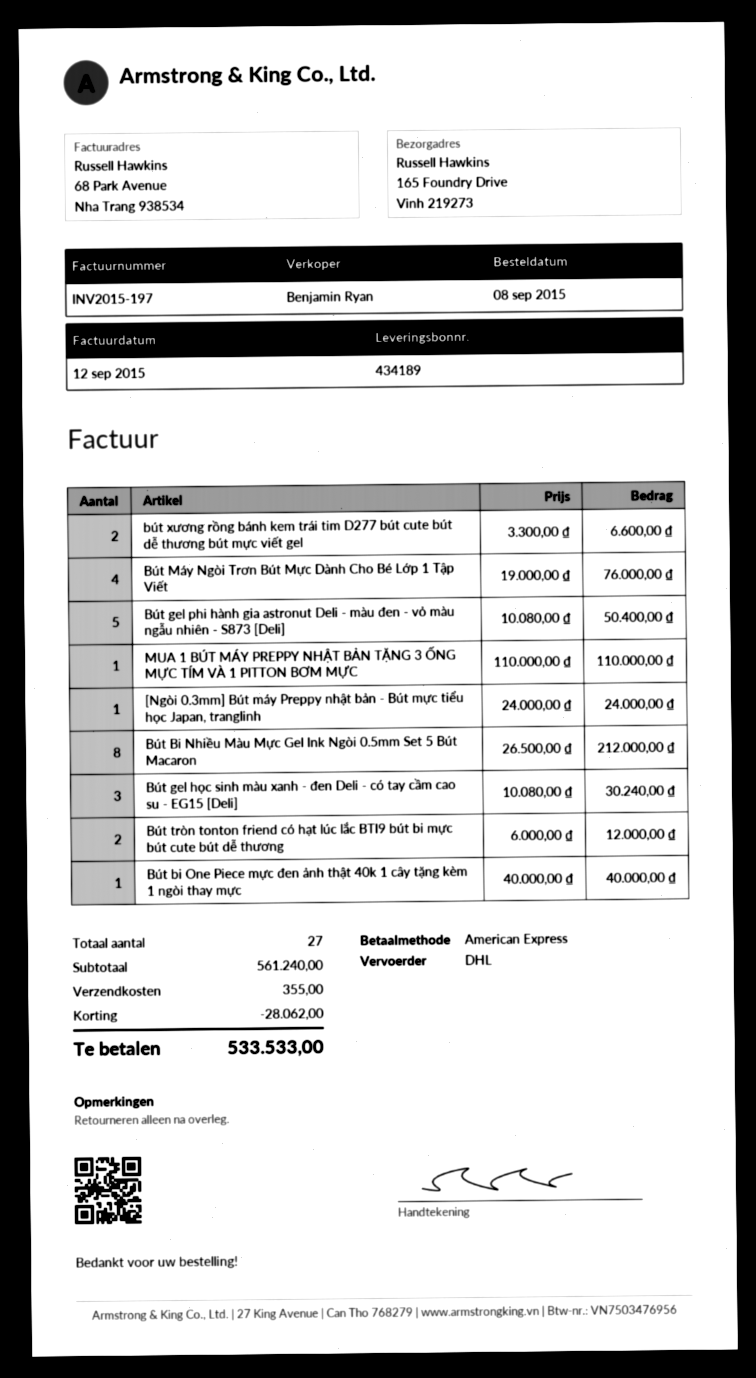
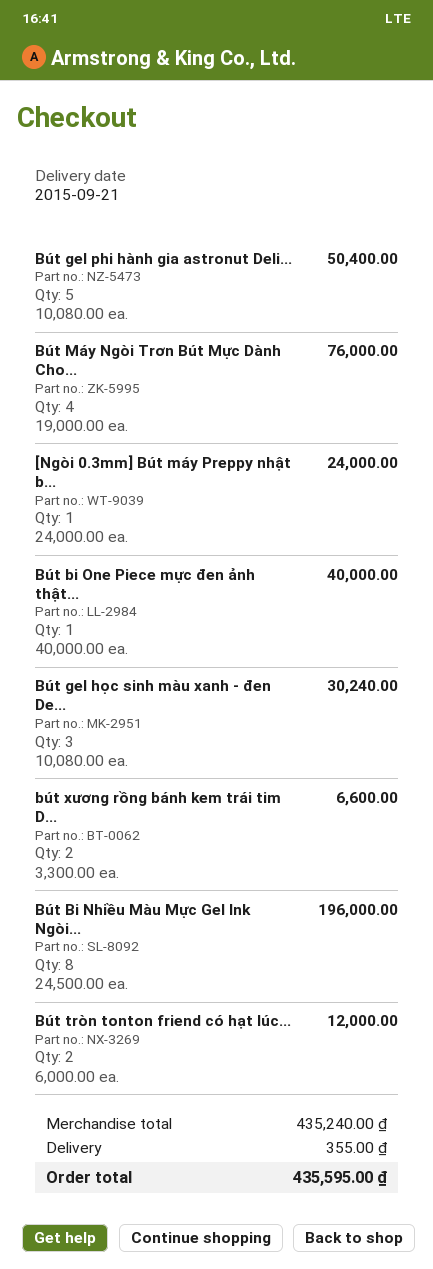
MUA 1 BÚT MÁY PREPPY NHẬT BẢN TẶNG 3 ỐNG MỰC TÍM VÀ 1 PITTON BƠM MỰC: 1 x 110000.00 = 110000.00 -> none
Bút Bi Nhiều Màu Mực Gel Ink Ngòi 0.5mm Set 5 Bút Macaron: 8 x 26500.00 = 212000.00 -> 8 x 24500.00 = 196000.00
subtotal: 561240.00 -> 435240.00
discount: 28062.00 -> none
total: 533533.00 -> 435595.00

